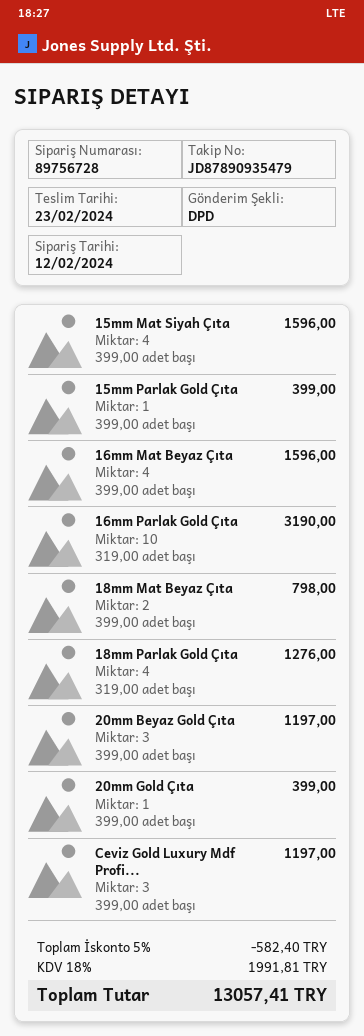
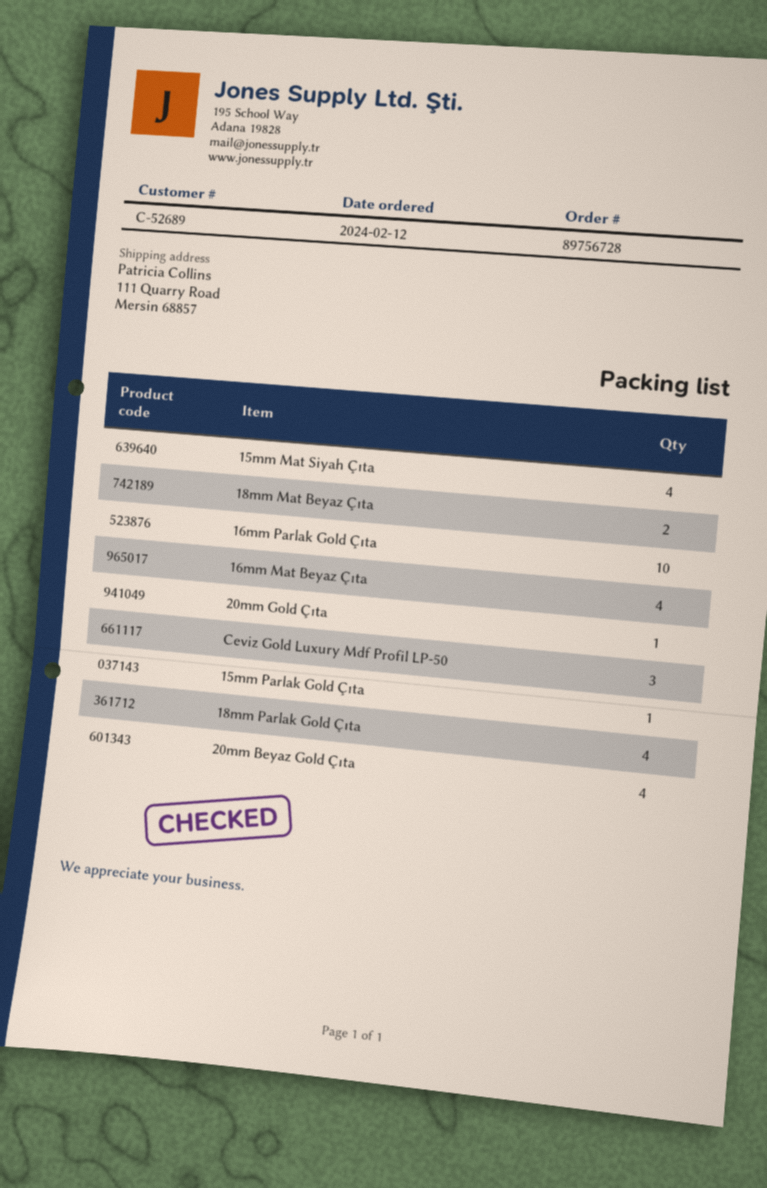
20mm Beyaz Gold Çıta: 3 -> 4

